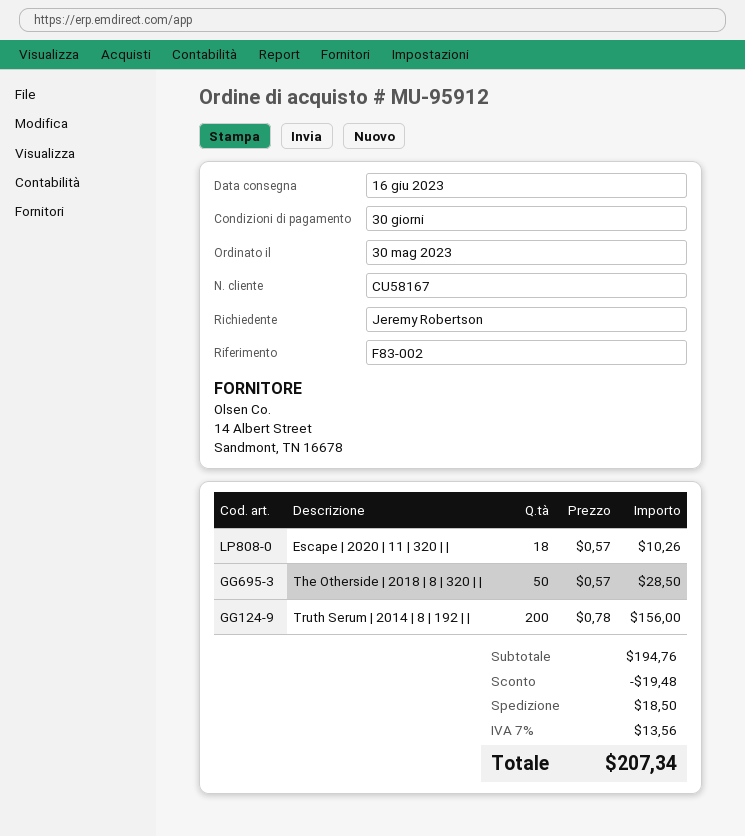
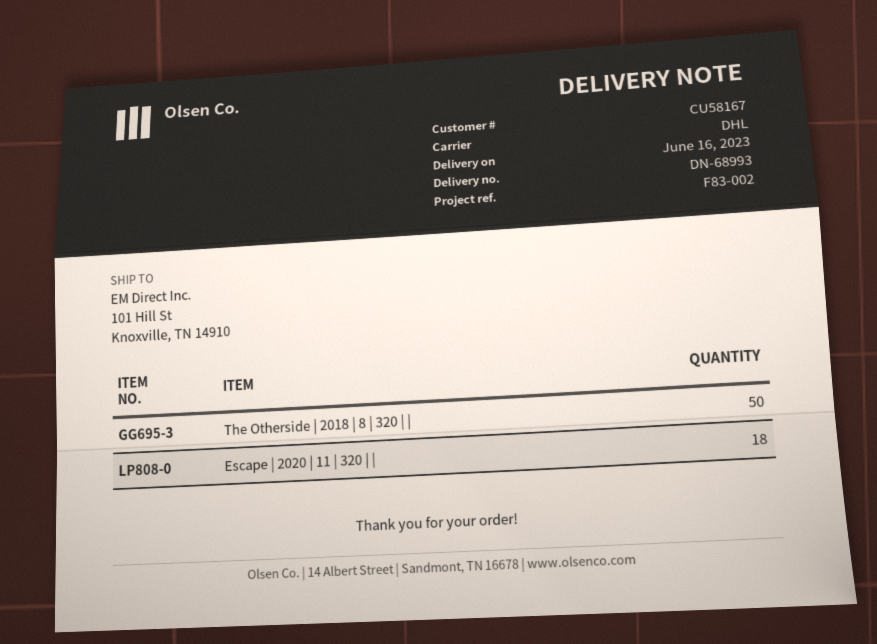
Truth Serum | 2014 | 8 | 192 | |: 200 -> none

